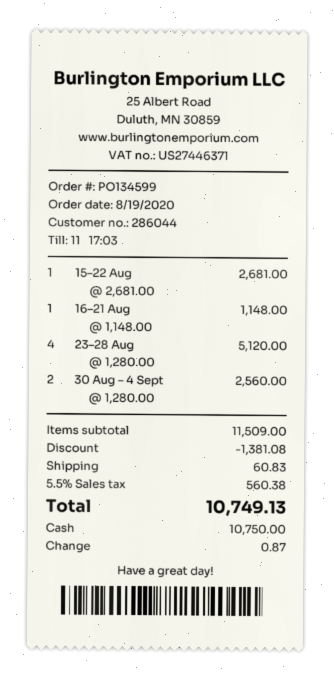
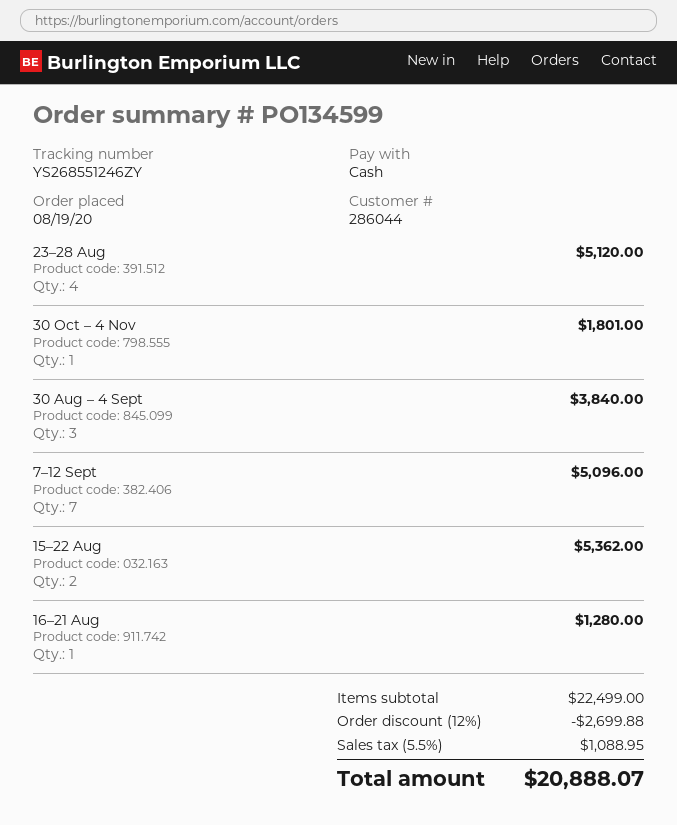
15–22 Aug: 1 for 2681.00 -> 2 for 5362.00
16–21 Aug: 1 for 1148.00 -> 1 for 1280.00
30 Aug – 4 Sept: 2 for 2560.00 -> 3 for 3840.00
30 Oct – 4 Nov: none -> 1 for 1801.00
7–12 Sept: none -> 7 for 5096.00
subtotal: 11509.00 -> 22499.00
discount: 1381.08 -> 2699.88
shipping: 60.83 -> none
tax: 5.5% = 560.38 -> 5.5% = 1088.95
total: 10749.13 -> 20888.07

